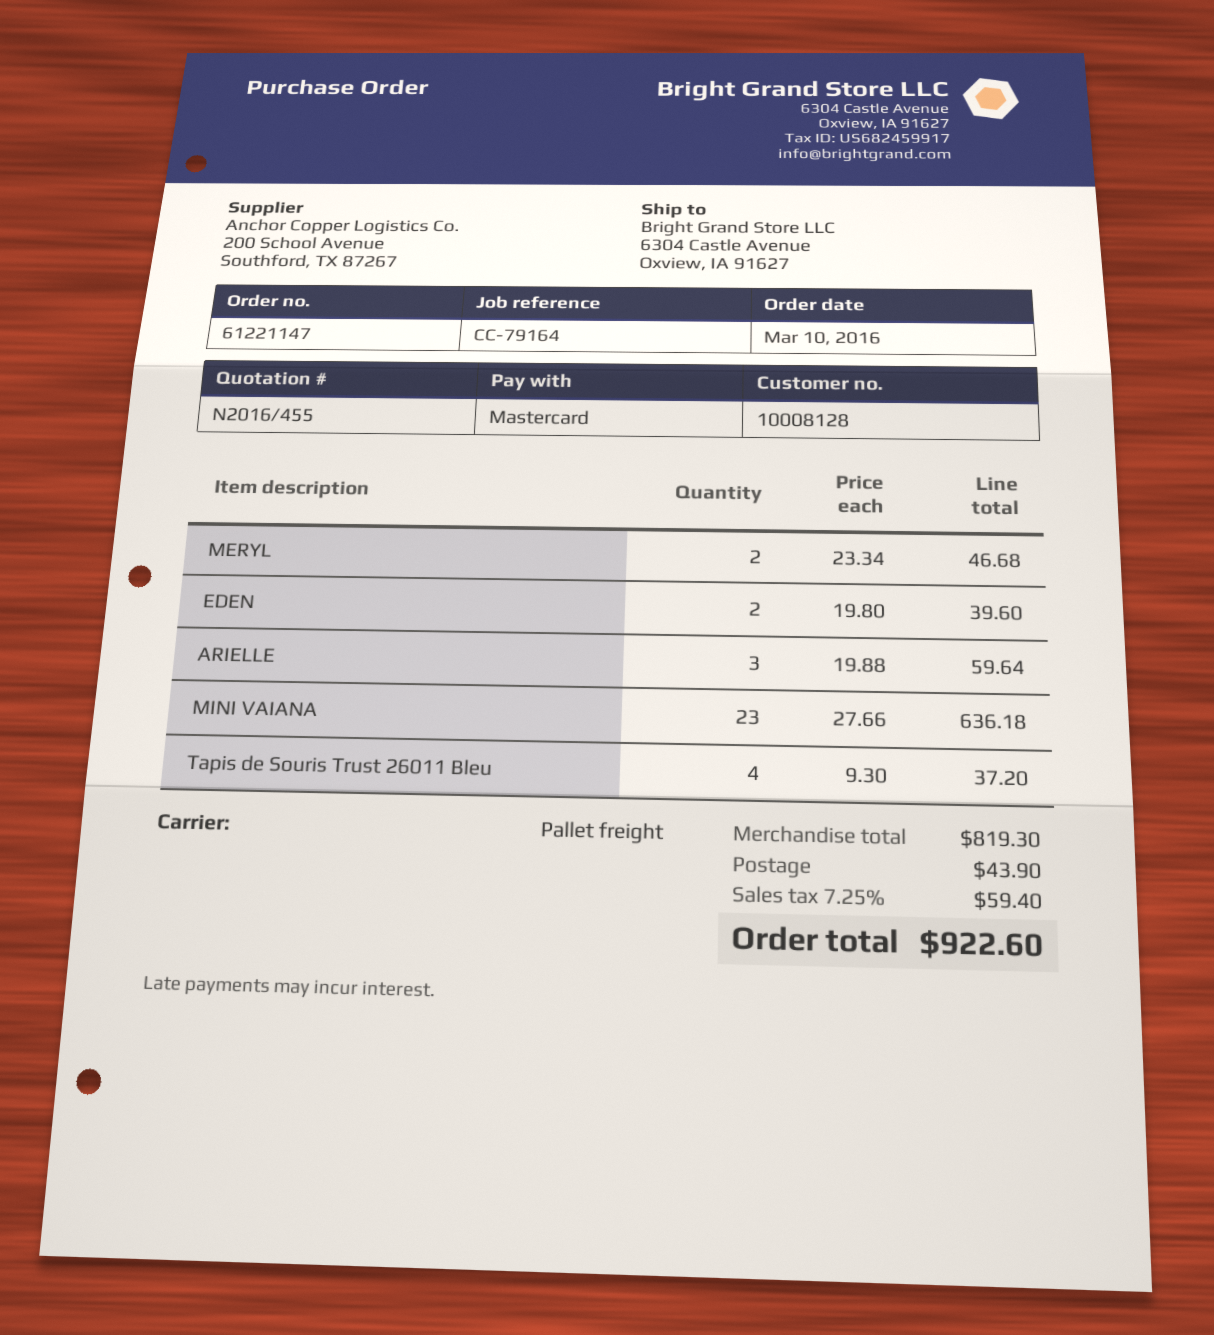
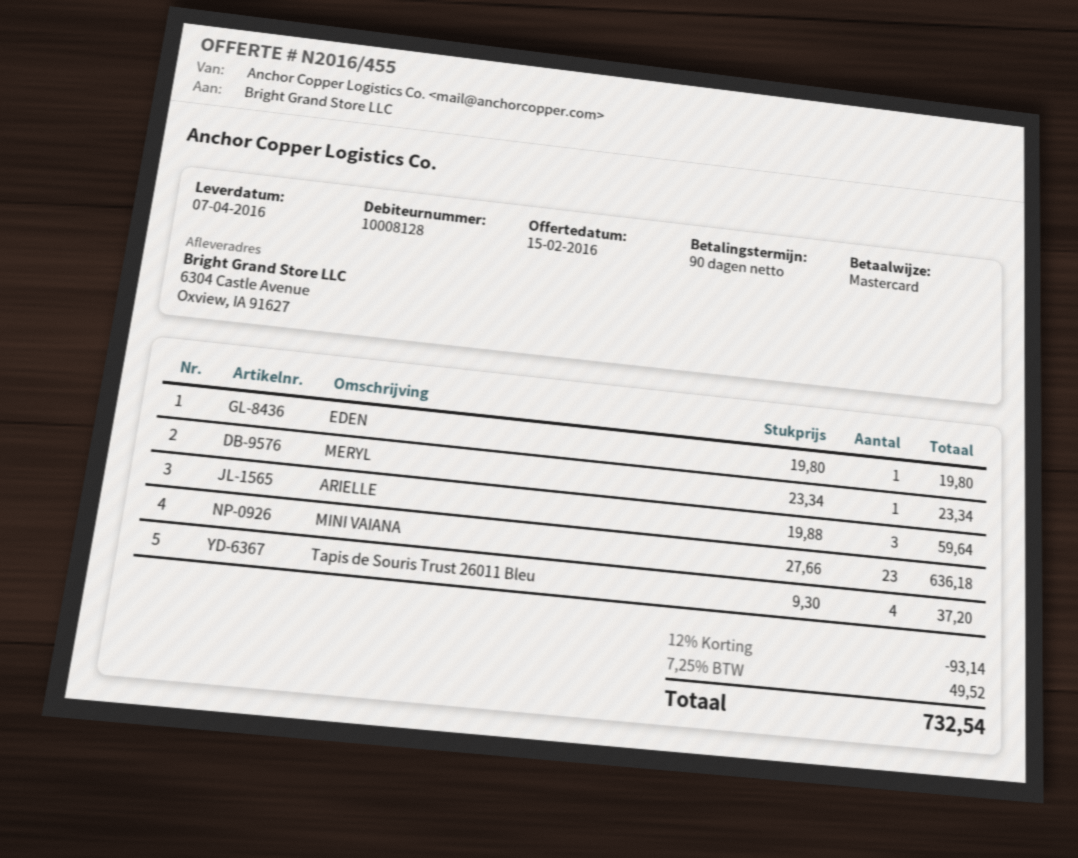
MERYL: 2 x 23.34 = 46.68 -> 1 x 23.34 = 23.34
EDEN: 2 x 19.80 = 39.60 -> 1 x 19.80 = 19.80
discount: none -> 12% = 93.14
shipping: 43.90 -> none
tax: 7.25% = 59.40 -> 7.25% = 49.52
total: 922.60 -> 732.54

